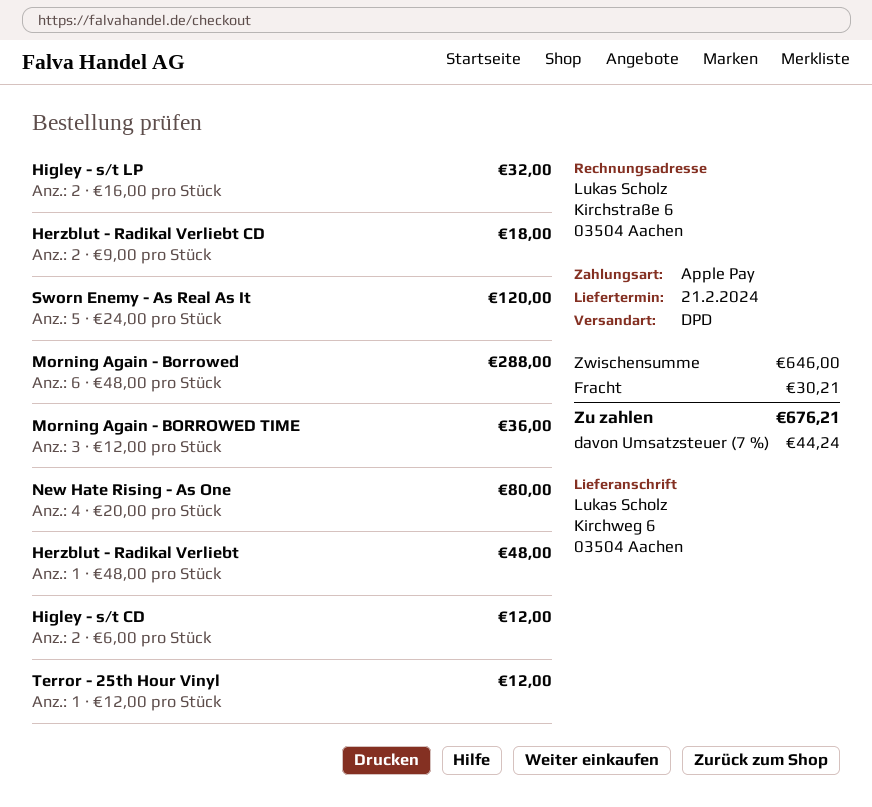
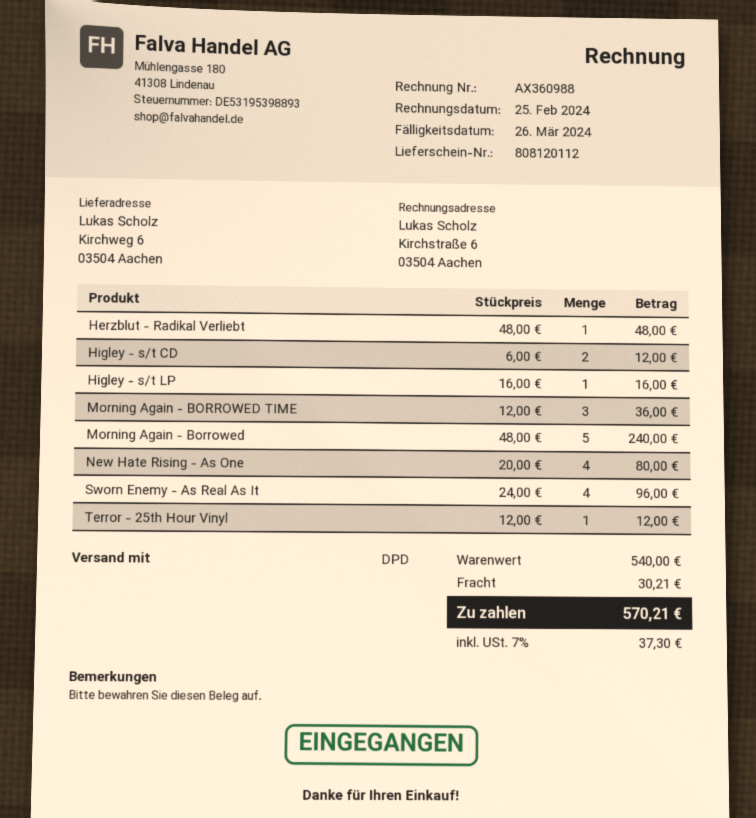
Higley - s/t LP: 2 x 16.00 = 32.00 -> 1 x 16.00 = 16.00
Herzblut - Radikal Verliebt CD: 2 x 9.00 = 18.00 -> none
Sworn Enemy - As Real As It: 5 x 24.00 = 120.00 -> 4 x 24.00 = 96.00
Morning Again - Borrowed: 6 x 48.00 = 288.00 -> 5 x 48.00 = 240.00
subtotal: 646.00 -> 540.00
tax: 7% = 44.24 -> 7% = 37.30
total: 676.21 -> 570.21

